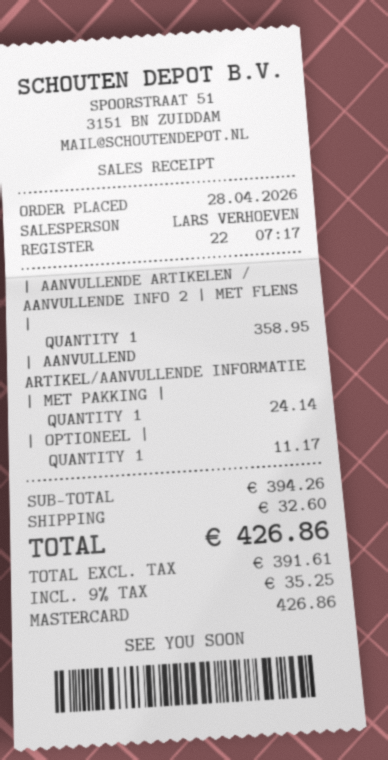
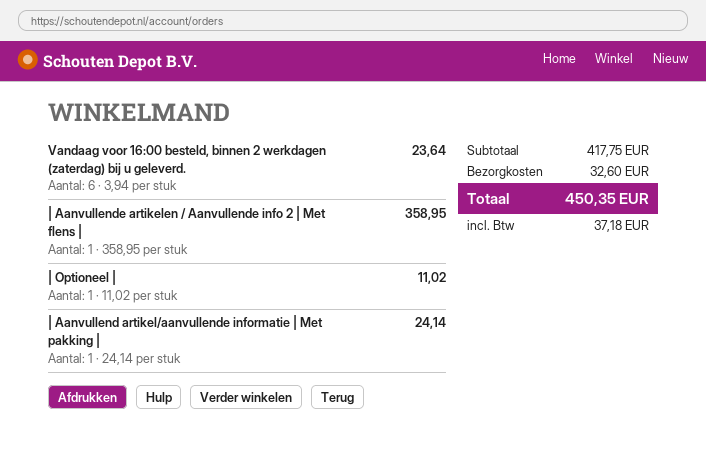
| OPTIONEEL |: 1 for 11.17 -> 1 for 11.02
Vandaag voor 16:00 besteld, binnen 2 werkdagen (zaterdag) bij u geleverd.: none -> 6 for 23.64
subtotal: 394.26 -> 417.75
tax: 35.25 -> 37.18
total: 426.86 -> 450.35

